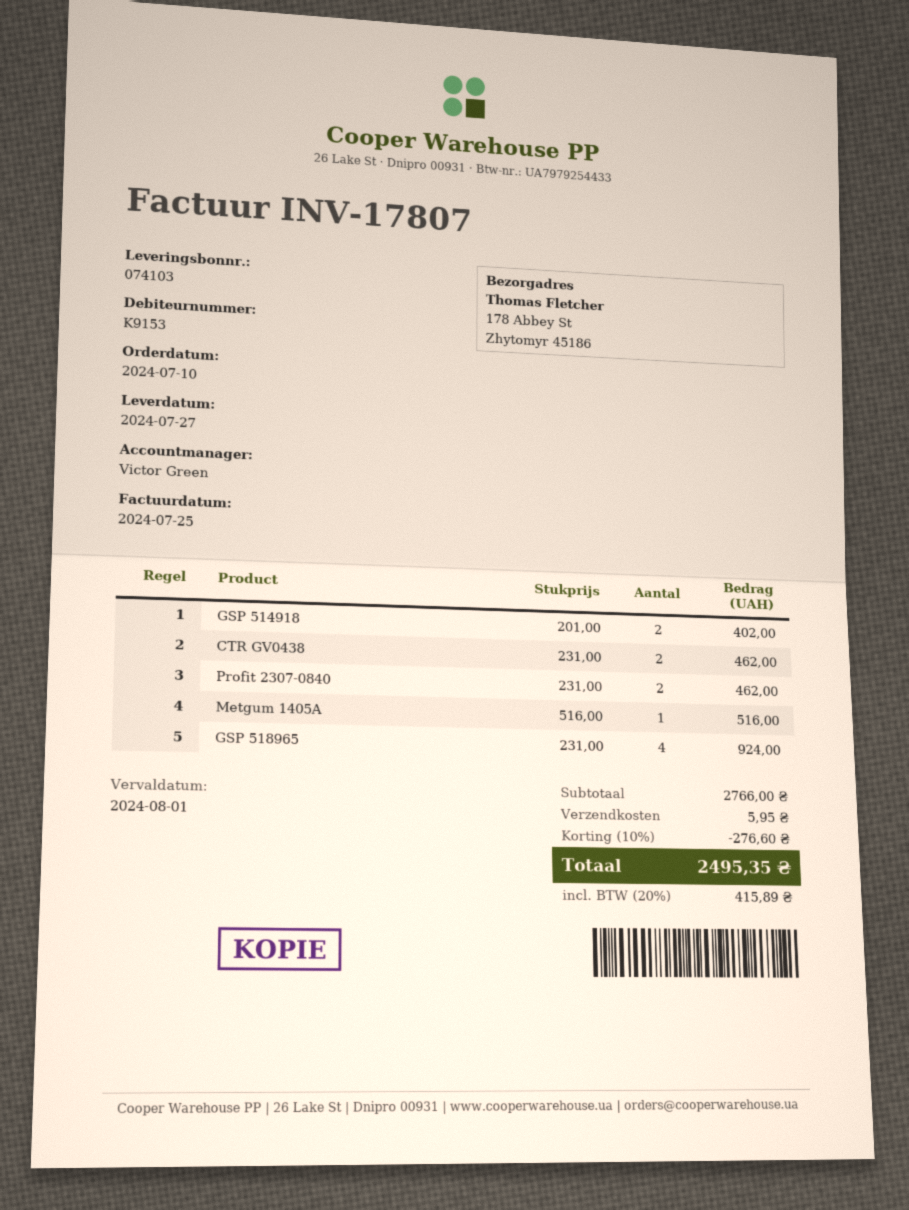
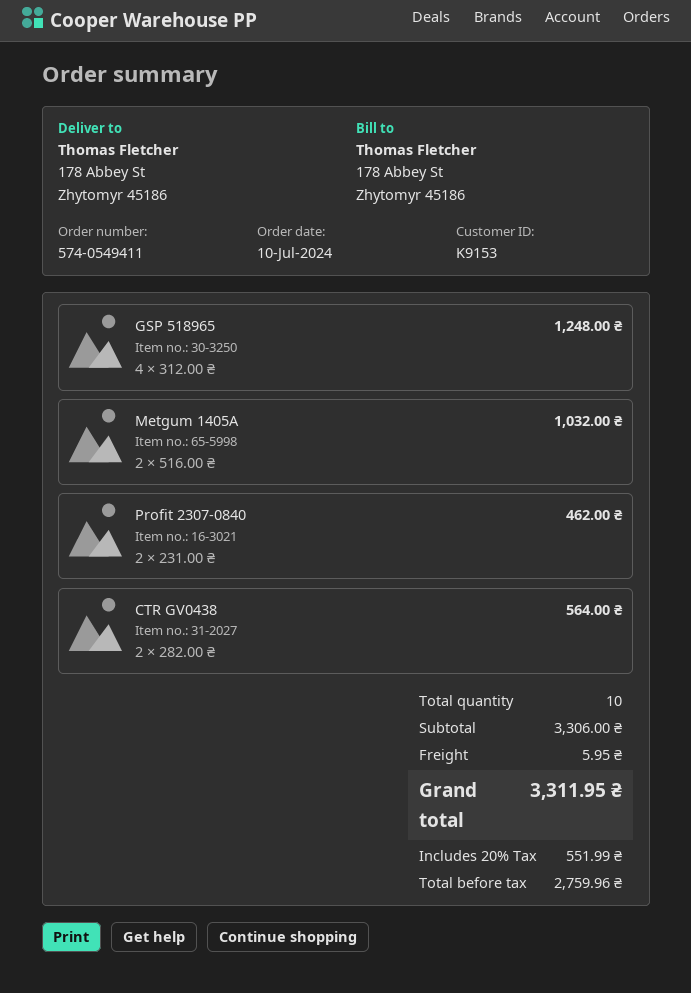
GSP 514918: 2 x 201.00 = 402.00 -> none
CTR GV0438: 2 x 231.00 = 462.00 -> 2 x 282.00 = 564.00
Metgum 1405A: 1 x 516.00 = 516.00 -> 2 x 516.00 = 1032.00
GSP 518965: 4 x 231.00 = 924.00 -> 4 x 312.00 = 1248.00
subtotal: 2766.00 -> 3306.00
discount: 10% = 276.60 -> none
tax: 20% = 415.89 -> 20% = 551.99
total: 2495.35 -> 3311.95

